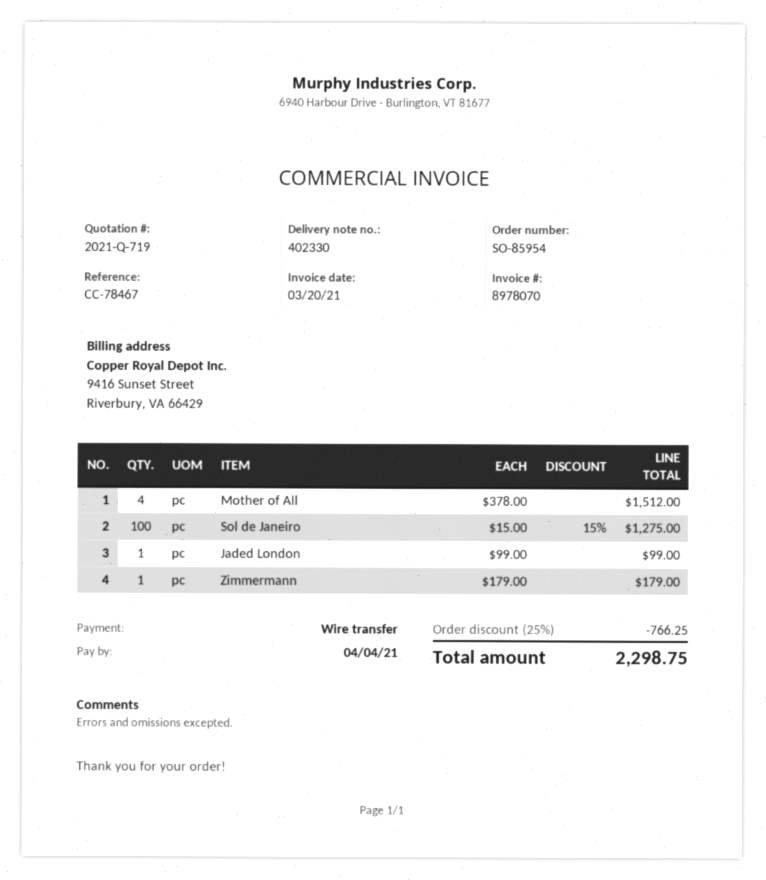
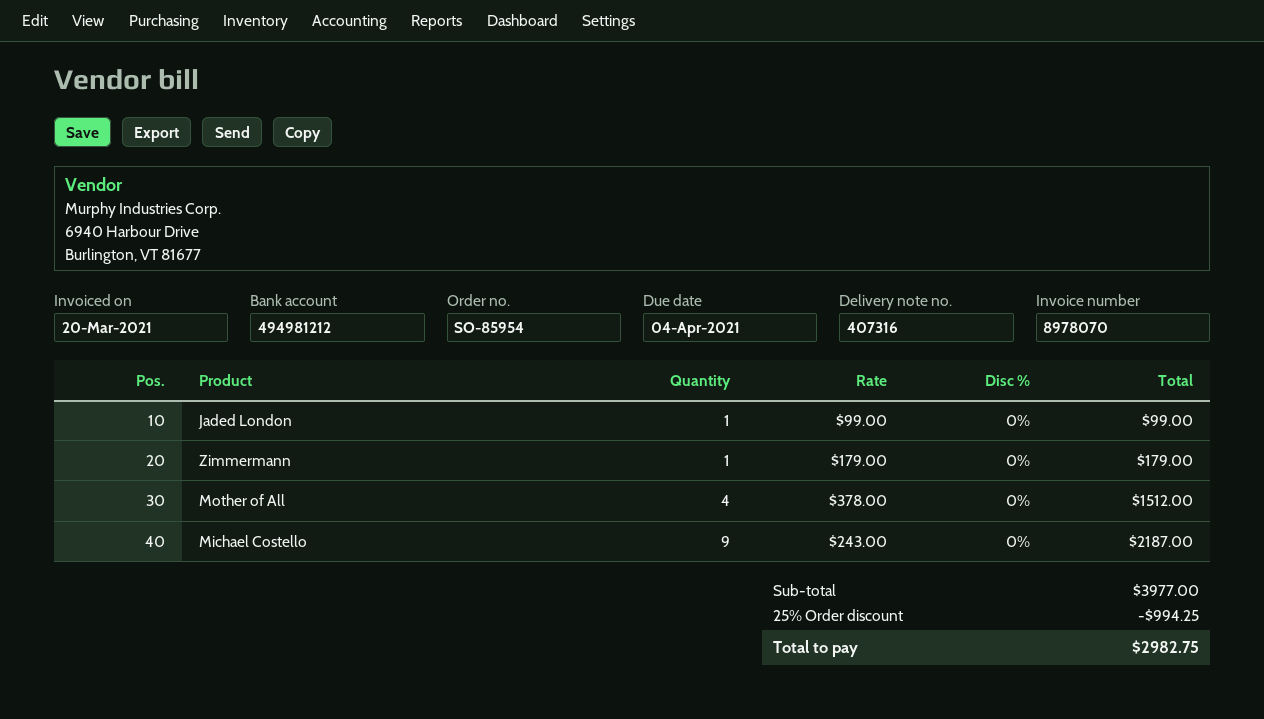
delivery note number: 402330 -> 407316
Sol de Janeiro: 100 x 15.00 - 15% = 1275.00 -> none
Michael Costello: none -> 9 x 243.00 = 2187.00
discount: 25% = 766.25 -> 25% = 994.25
total: 2298.75 -> 2982.75

